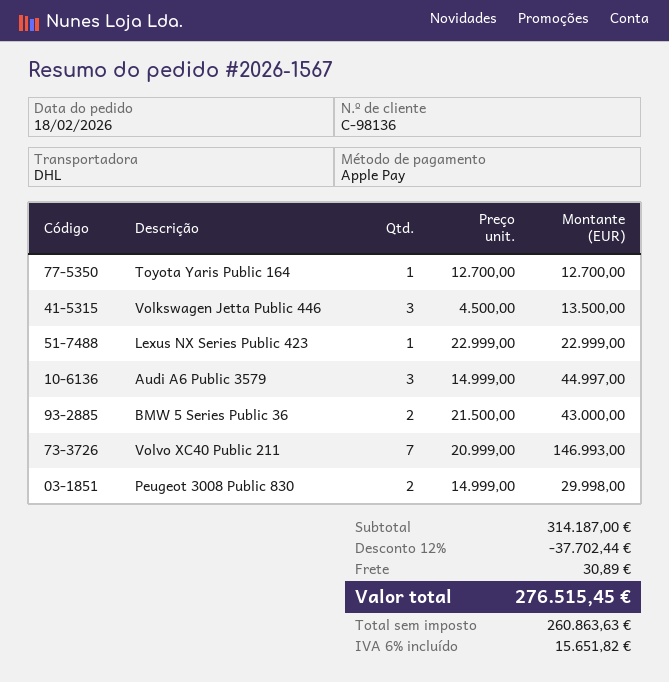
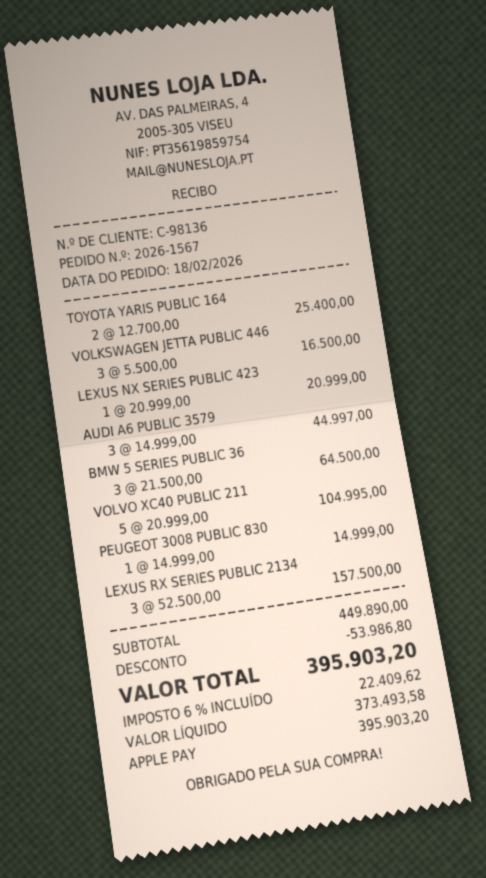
Toyota Yaris Public 164: 1 x 12700.00 = 12700.00 -> 2 x 12700.00 = 25400.00
Volkswagen Jetta Public 446: 3 x 4500.00 = 13500.00 -> 3 x 5500.00 = 16500.00
Lexus NX Series Public 423: 1 x 22999.00 = 22999.00 -> 1 x 20999.00 = 20999.00
BMW 5 Series Public 36: 2 x 21500.00 = 43000.00 -> 3 x 21500.00 = 64500.00
Volvo XC40 Public 211: 7 x 20999.00 = 146993.00 -> 5 x 20999.00 = 104995.00
Peugeot 3008 Public 830: 2 x 14999.00 = 29998.00 -> 1 x 14999.00 = 14999.00
LEXUS RX SERIES PUBLIC 2134: none -> 3 x 52500.00 = 157500.00
subtotal: 314187.00 -> 449890.00
discount: 37702.44 -> 53986.80
shipping: 30.89 -> none
net: 260863.63 -> 373493.58
tax: 6% = 15651.82 -> 6% = 22409.62
total: 276515.45 -> 395903.20

